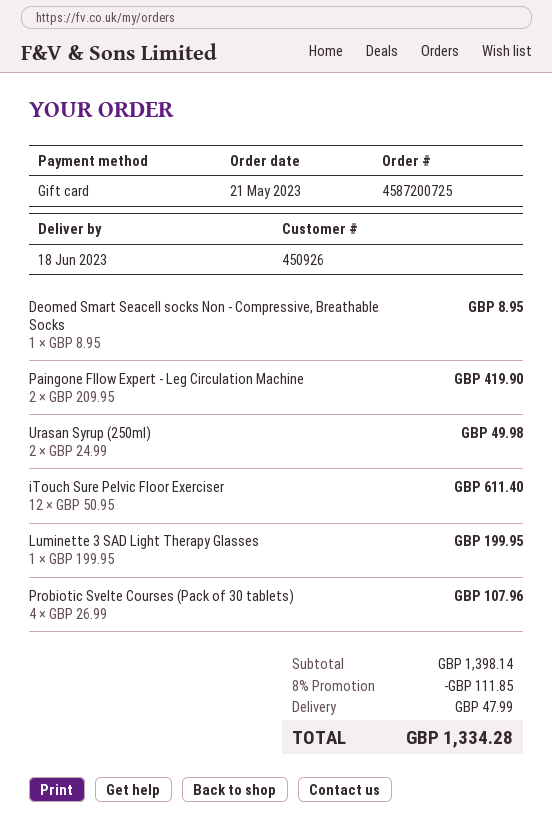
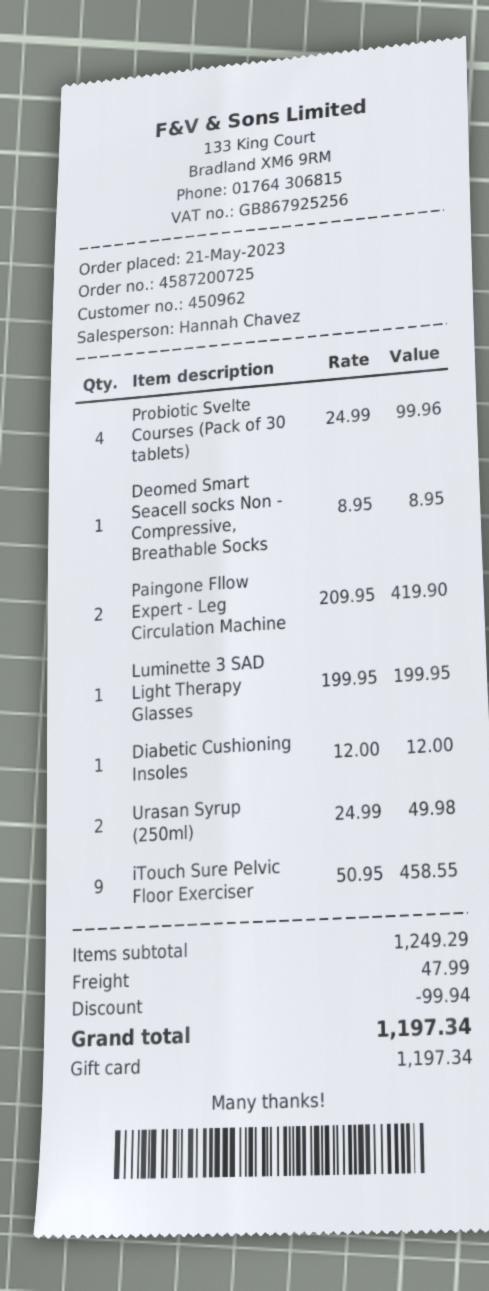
customer number: 450926 -> 450962
iTouch Sure Pelvic Floor Exerciser: 12 x 50.95 = 611.40 -> 9 x 50.95 = 458.55
Probiotic Svelte Courses (Pack of 30 tablets): 4 x 26.99 = 107.96 -> 4 x 24.99 = 99.96
Diabetic Cushioning Insoles: none -> 1 x 12.00 = 12.00
subtotal: 1398.14 -> 1249.29
discount: 111.85 -> 99.94
total: 1334.28 -> 1197.34

